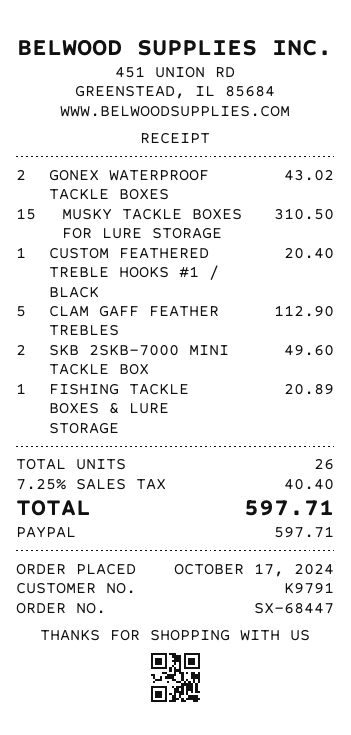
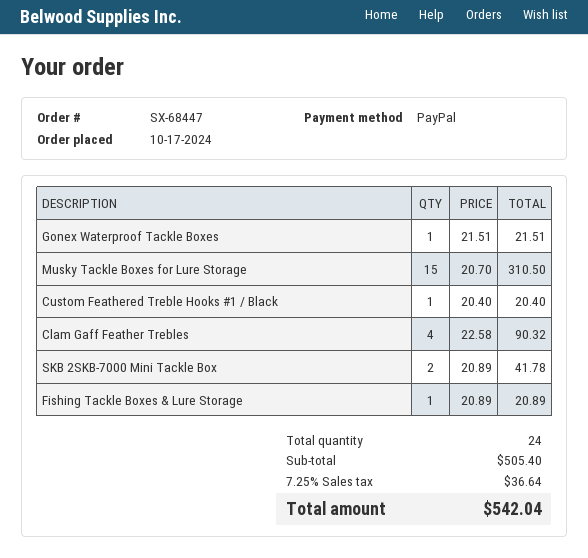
GONEX WATERPROOF TACKLE BOXES: 2 for 43.02 -> 1 for 21.51
CLAM GAFF FEATHER TREBLES: 5 for 112.90 -> 4 for 90.32
SKB 2SKB-7000 MINI TACKLE BOX: 2 for 49.60 -> 2 for 41.78
total quantity: 26 -> 24
tax: 7.25% = 40.40 -> 7.25% = 36.64
total: 597.71 -> 542.04

